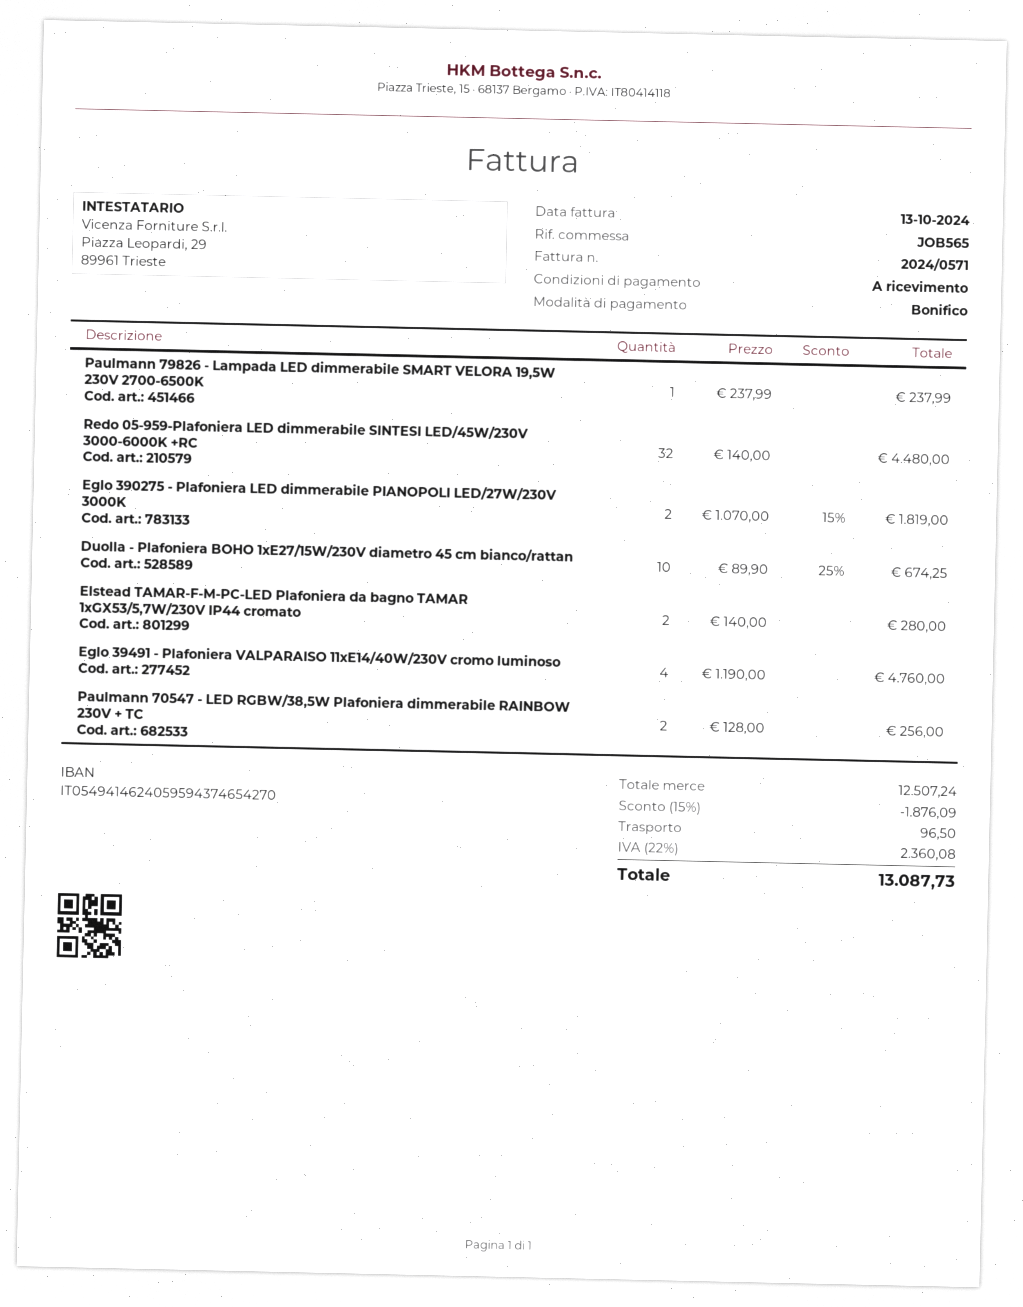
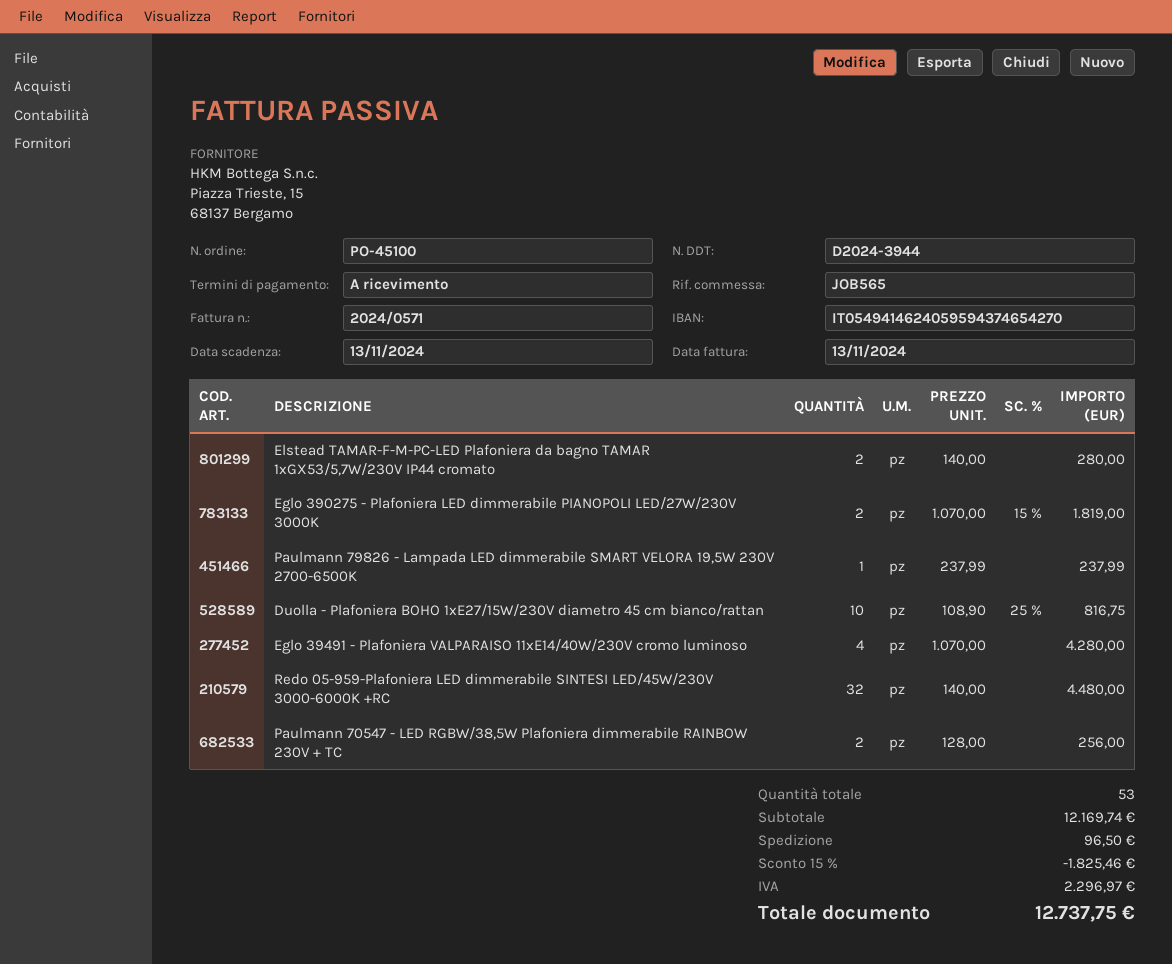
invoice date: 2024-10-13 -> 2024-11-13
Duolla - Plafoniera BOHO 1xE27/15W/230V diametro 45 cm bianco/rattan: 10 x 89.90 - 25% = 674.25 -> 10 x 108.90 - 25% = 816.75
Eglo 39491 - Plafoniera VALPARAISO 11xE14/40W/230V cromo luminoso: 4 x 1190.00 = 4760.00 -> 4 x 1070.00 = 4280.00
subtotal: 12507.24 -> 12169.74
discount: 15% = 1876.09 -> 15% = 1825.46
tax: 2360.08 -> 2296.97
total: 13087.73 -> 12737.75

